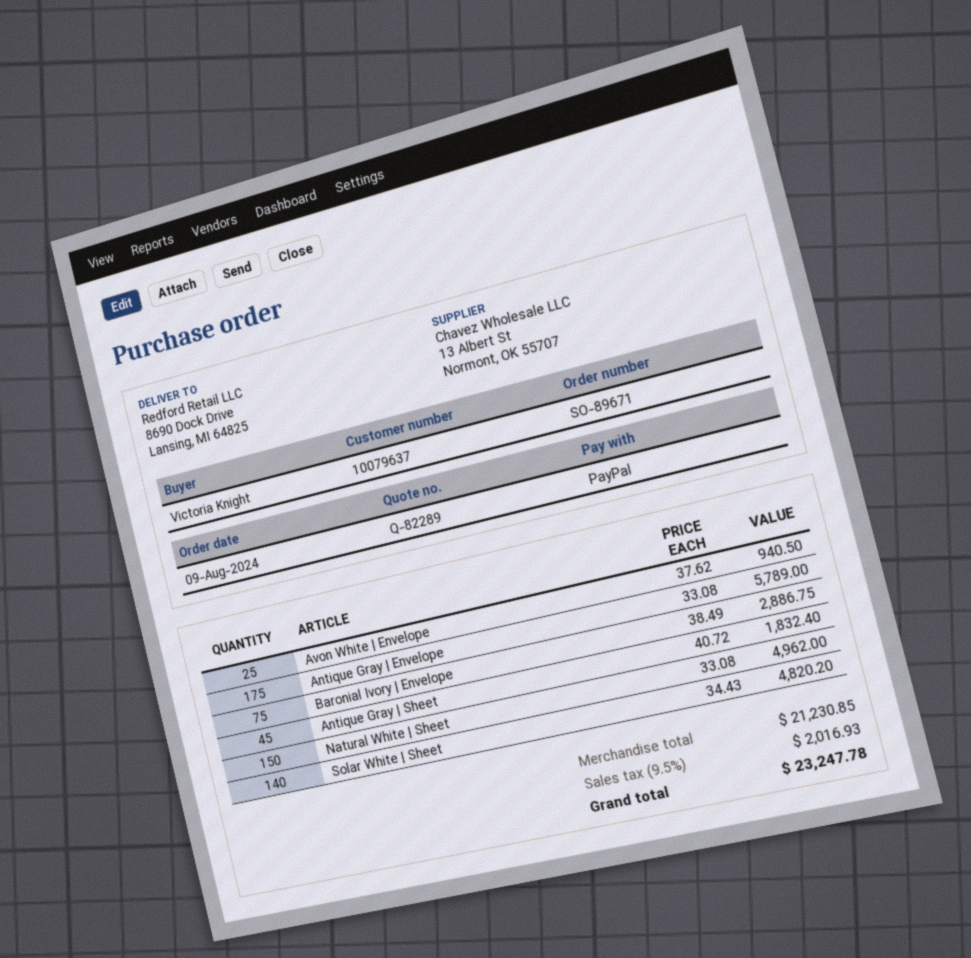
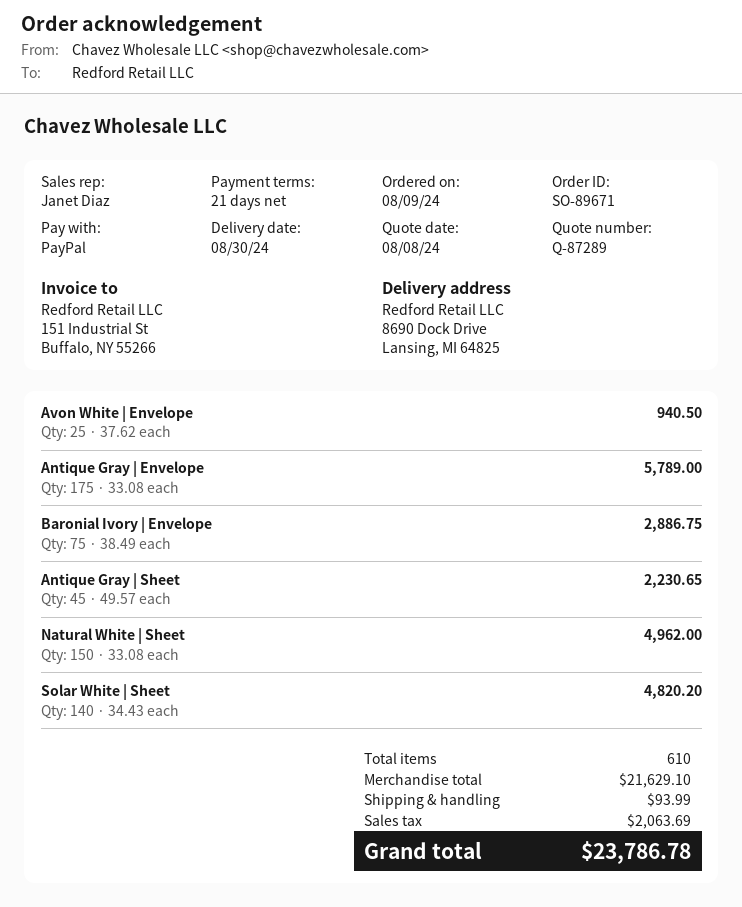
quote number: Q-82289 -> Q-87289
Antique Gray | Sheet: 45 x 40.72 = 1832.40 -> 45 x 49.57 = 2230.65
subtotal: 21230.85 -> 21629.10
shipping: none -> 93.99
tax: 2016.93 -> 2063.69
total: 23247.78 -> 23786.78

